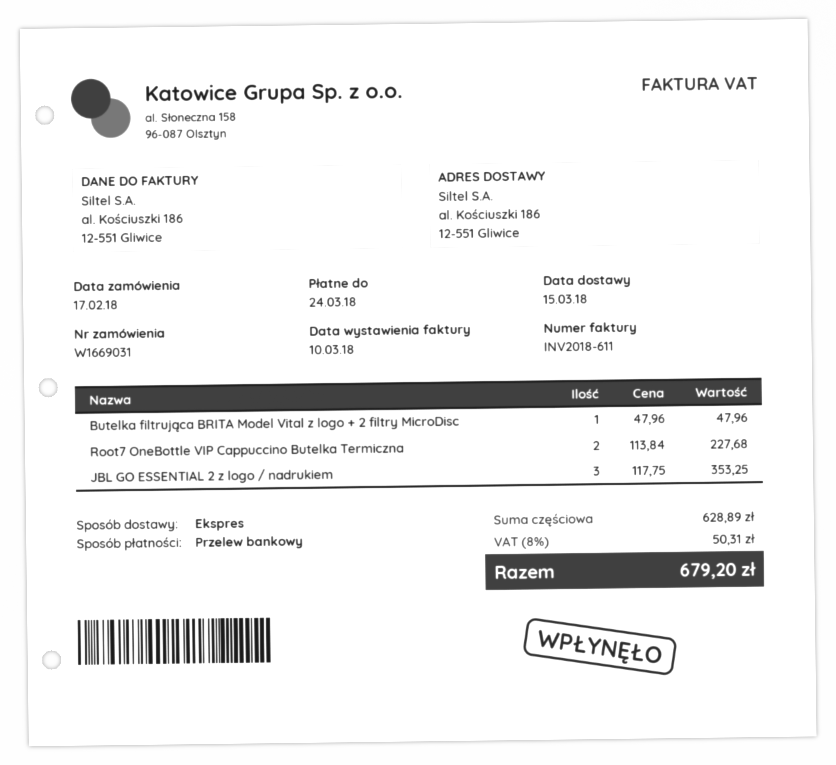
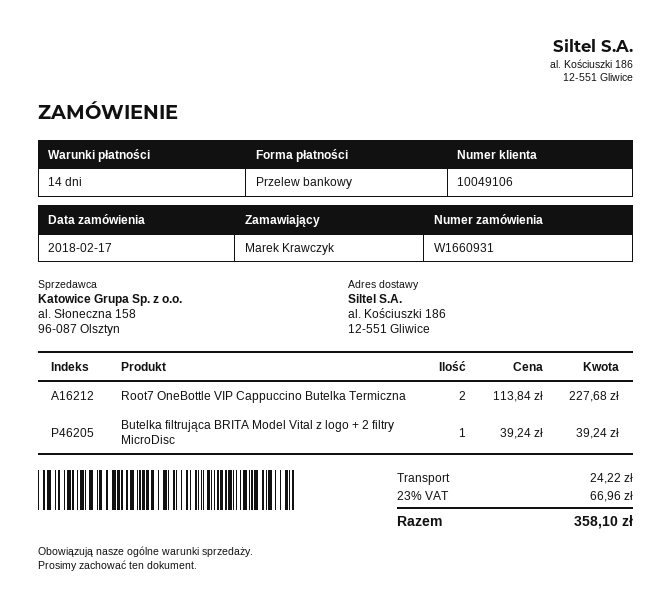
order number: W1669031 -> W1660931
Butelka filtrująca BRITA Model Vital z logo + 2 filtry MicroDisc: 1 x 47.96 = 47.96 -> 1 x 39.24 = 39.24
JBL GO ESSENTIAL 2 z logo / nadrukiem: 3 x 117.75 = 353.25 -> none
shipping: none -> 24.22
tax: 8% = 50.31 -> 23% = 66.96
total: 679.20 -> 358.10

